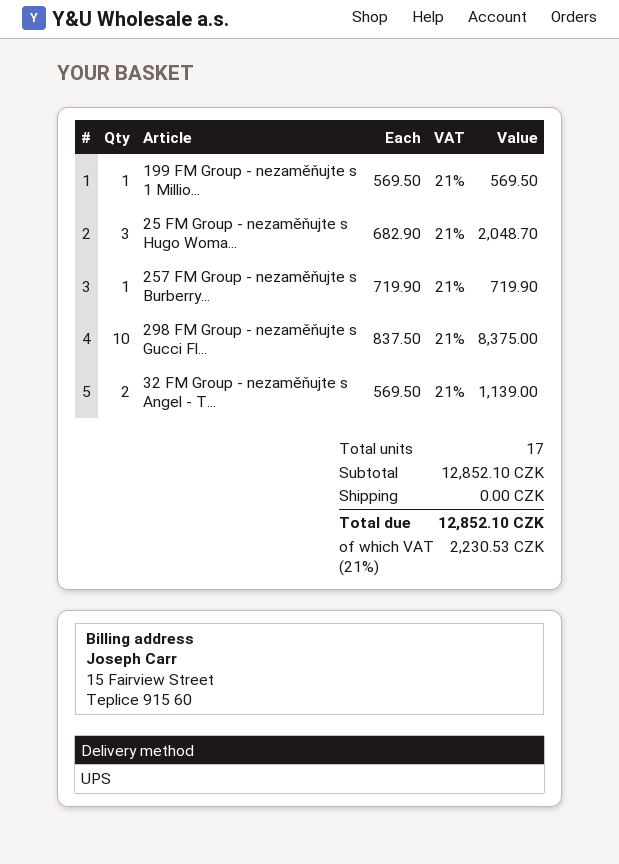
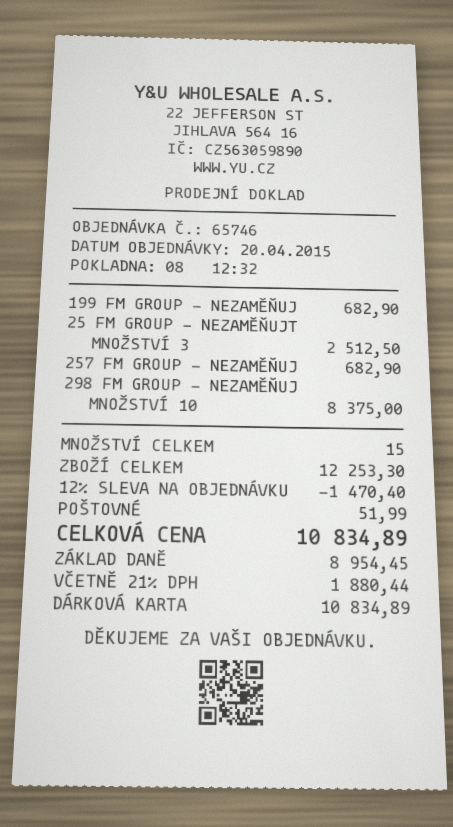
199 FM Group - nezaměňujte s 1 Millio...: 1 for 569.50 -> 1 for 682.90
25 FM Group - nezaměňujte s Hugo Woma...: 3 for 2048.70 -> 3 for 2512.50
257 FM Group - nezaměňujte s Burberry...: 1 for 719.90 -> 1 for 682.90
32 FM Group - nezaměňujte s Angel - T...: 2 for 1139.00 -> none
total quantity: 17 -> 15
subtotal: 12852.10 -> 12253.30
discount: none -> 12% = 1470.40
shipping: 0.00 -> 51.99
tax: 21% = 2230.53 -> 21% = 1880.44
total: 12852.10 -> 10834.89

